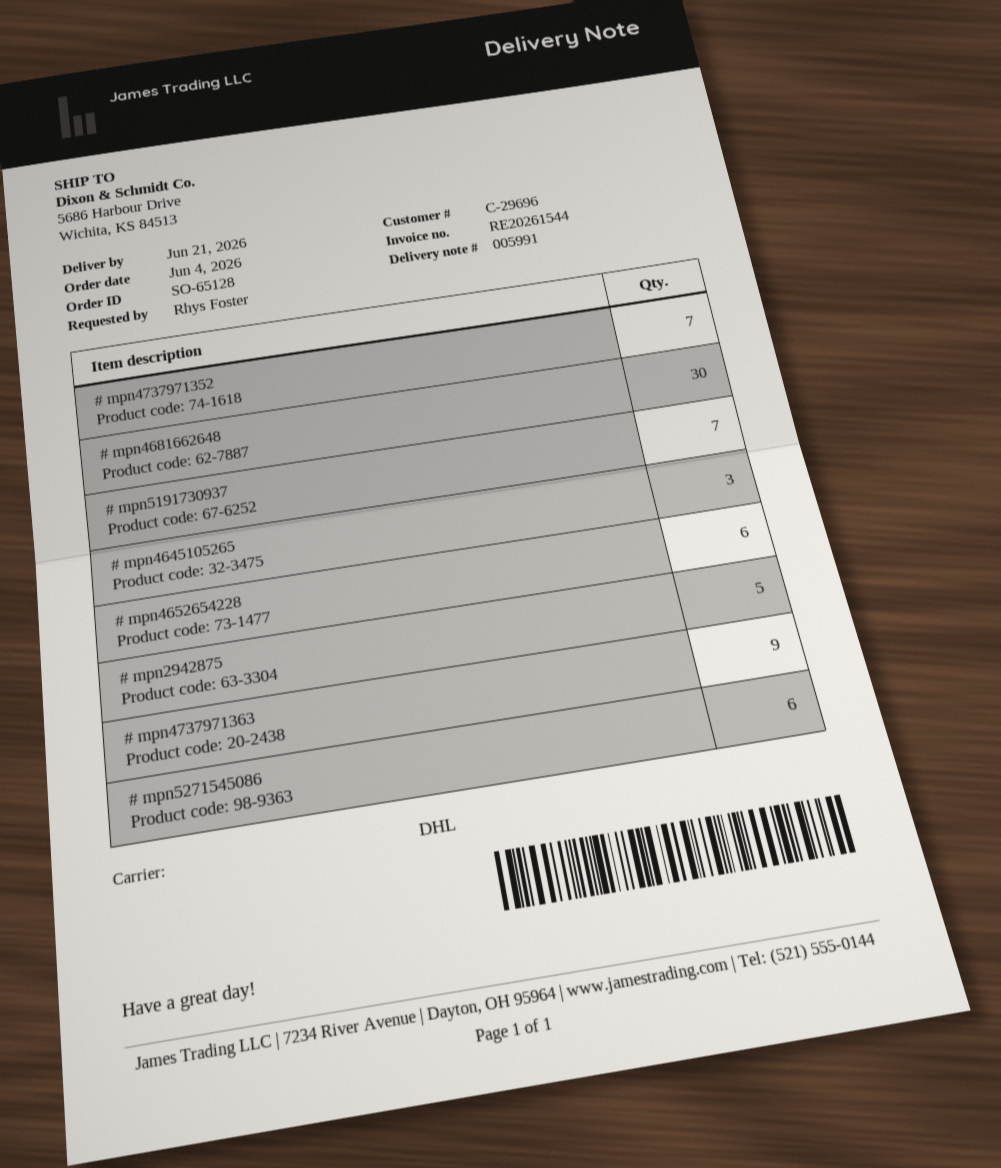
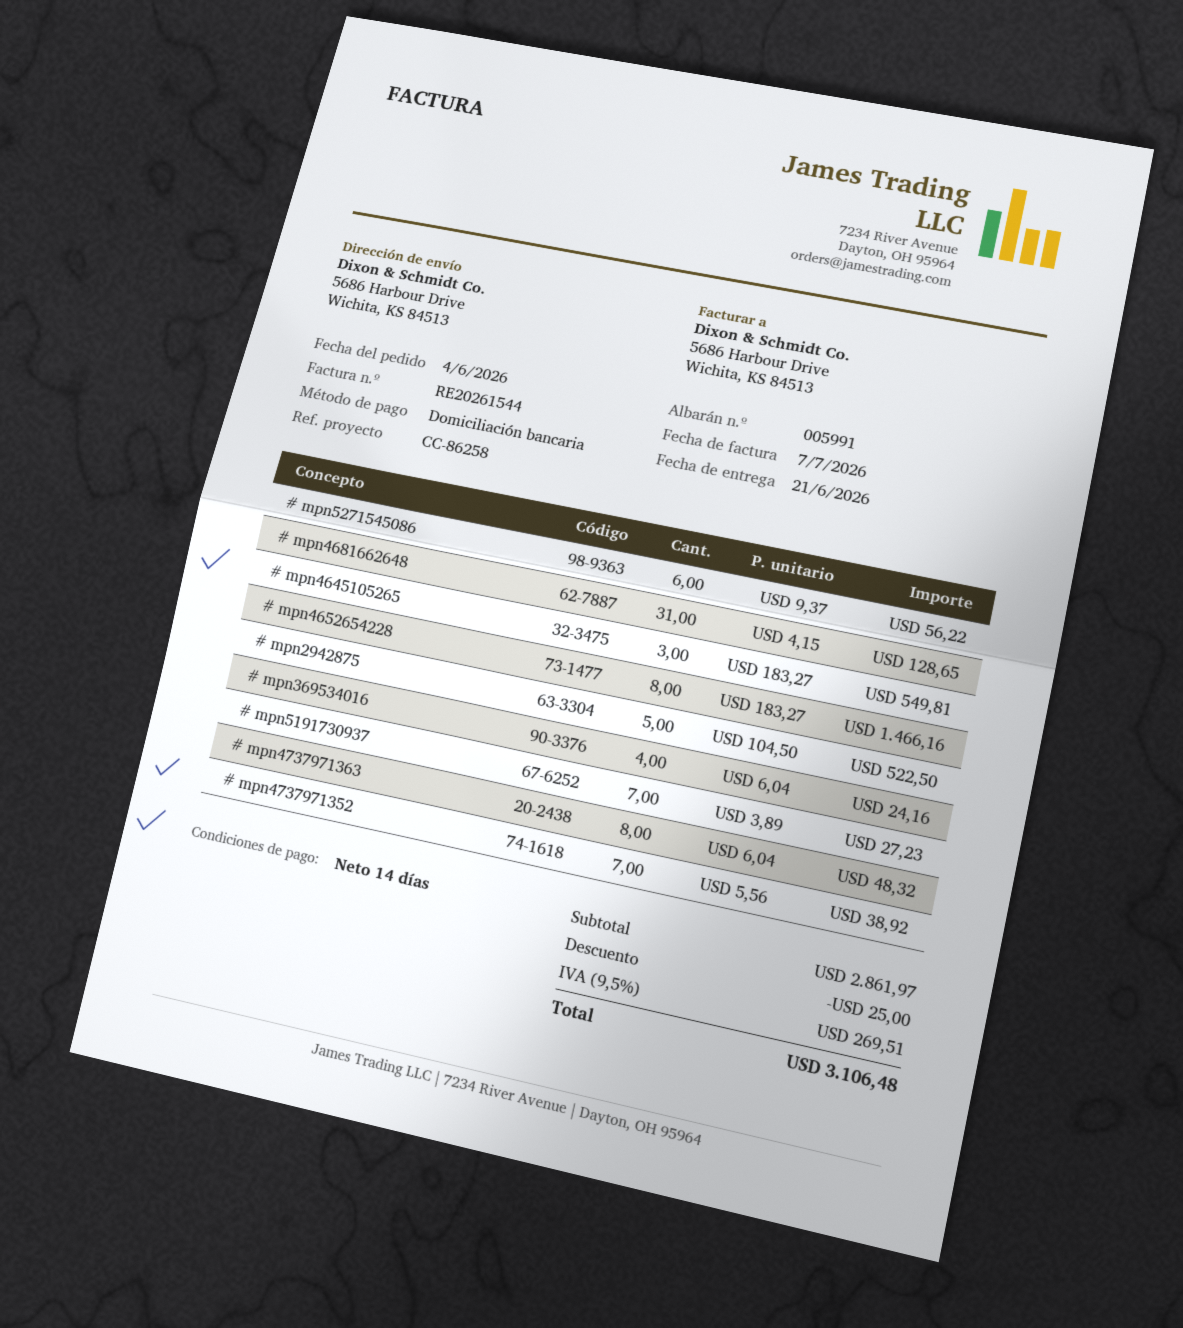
# mpn4681662648: 30 -> 31
# mpn4652654228: 6 -> 8
# mpn4737971363: 9 -> 8
# mpn369534016: none -> 4

